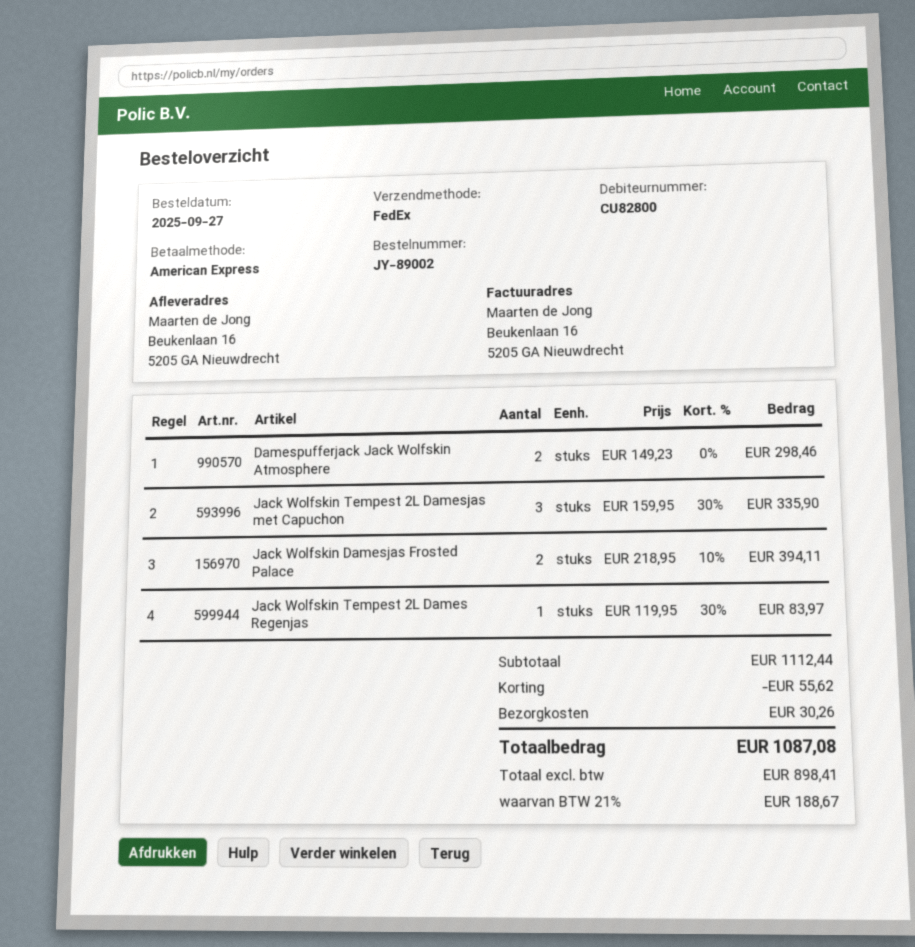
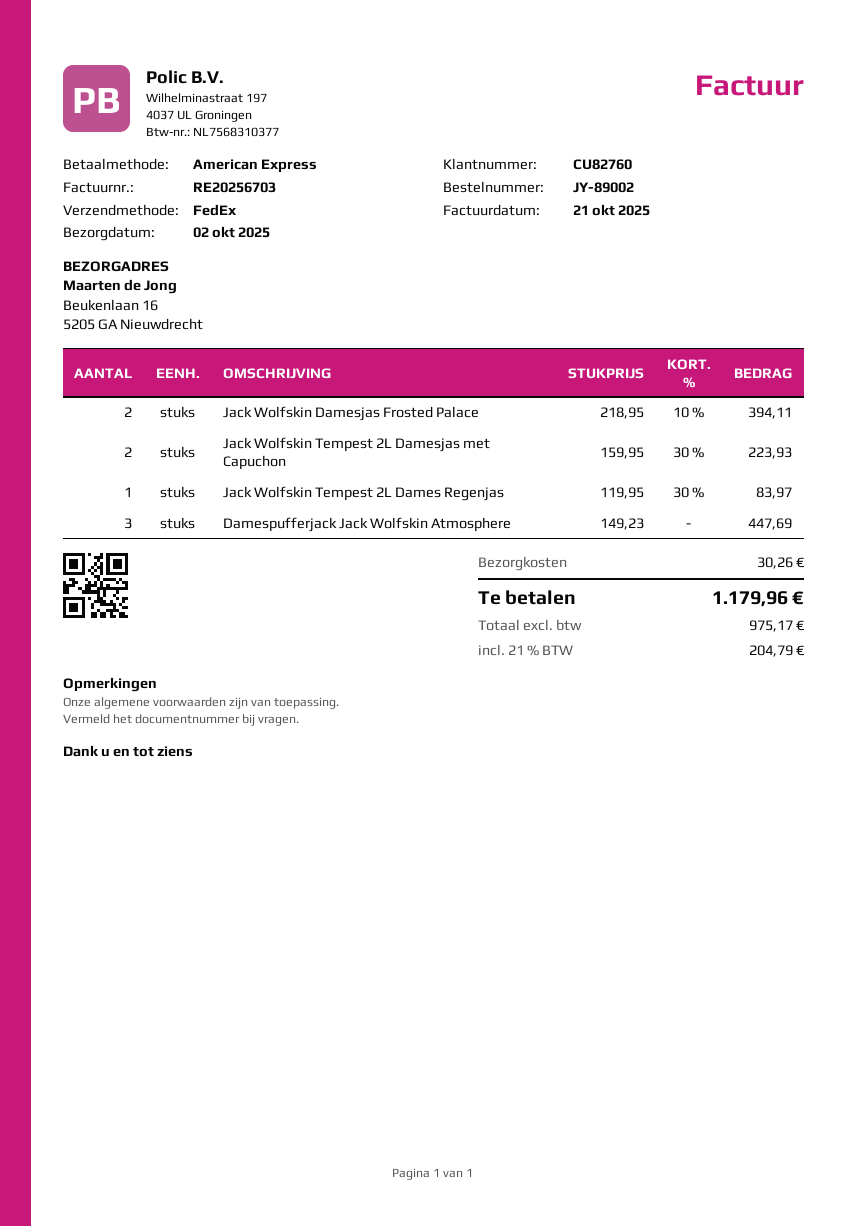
customer number: CU82800 -> CU82760
Damespufferjack Jack Wolfskin Atmosphere: 2 x 149.23 = 298.46 -> 3 x 149.23 = 447.69
Jack Wolfskin Tempest 2L Damesjas met Capuchon: 3 x 159.95 - 30% = 335.90 -> 2 x 159.95 - 30% = 223.93
discount: 55.62 -> none
net: 898.41 -> 975.17
tax: 21% = 188.67 -> 21% = 204.79
total: 1087.08 -> 1179.96

